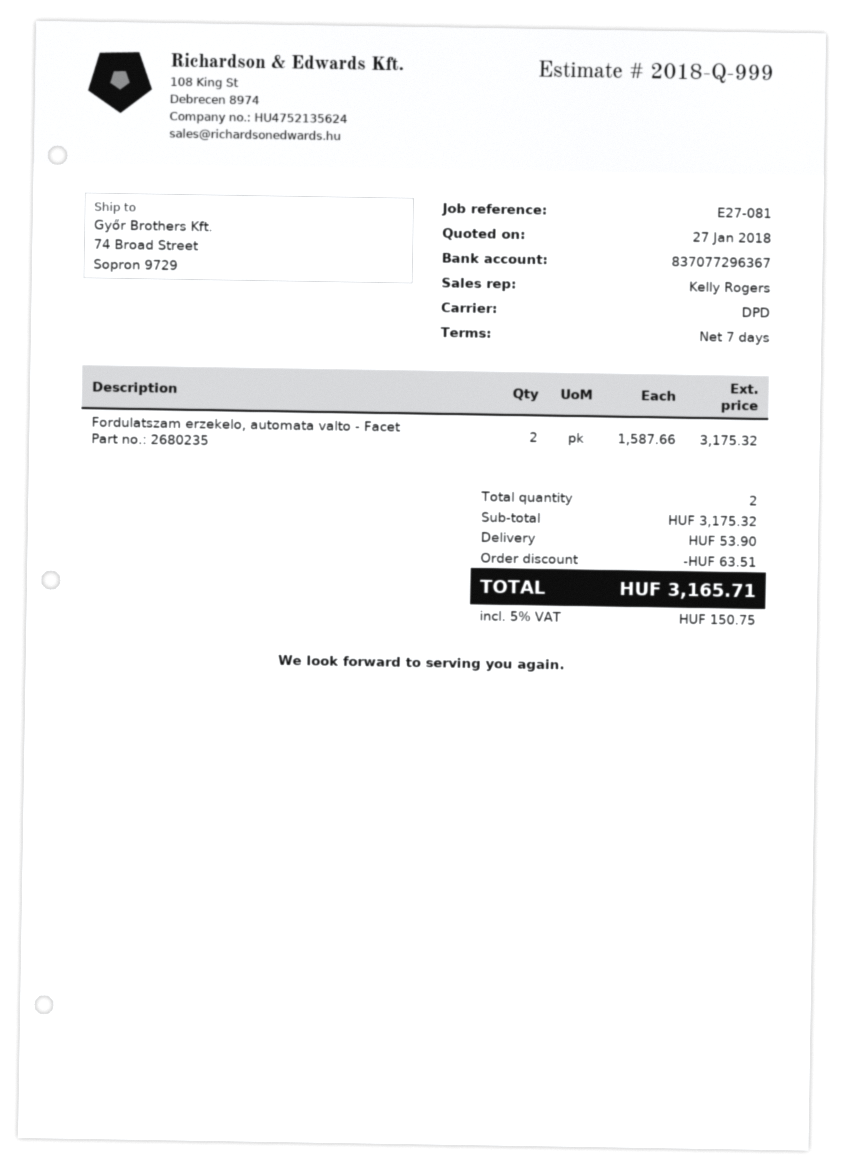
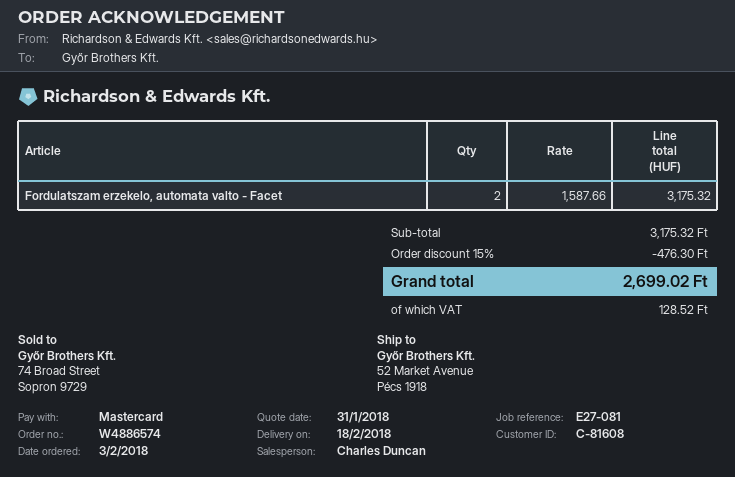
quote date: 2018-01-27 -> 2018-01-31
sales rep: Kelly Rogers -> Charles Duncan
ship to: 74 Broad Street, Sopron 9729 -> 52 Market Avenue, Pécs 1918
discount: 63.51 -> 476.30
shipping: 53.90 -> none
tax: 150.75 -> 128.52
total: 3165.71 -> 2699.02

